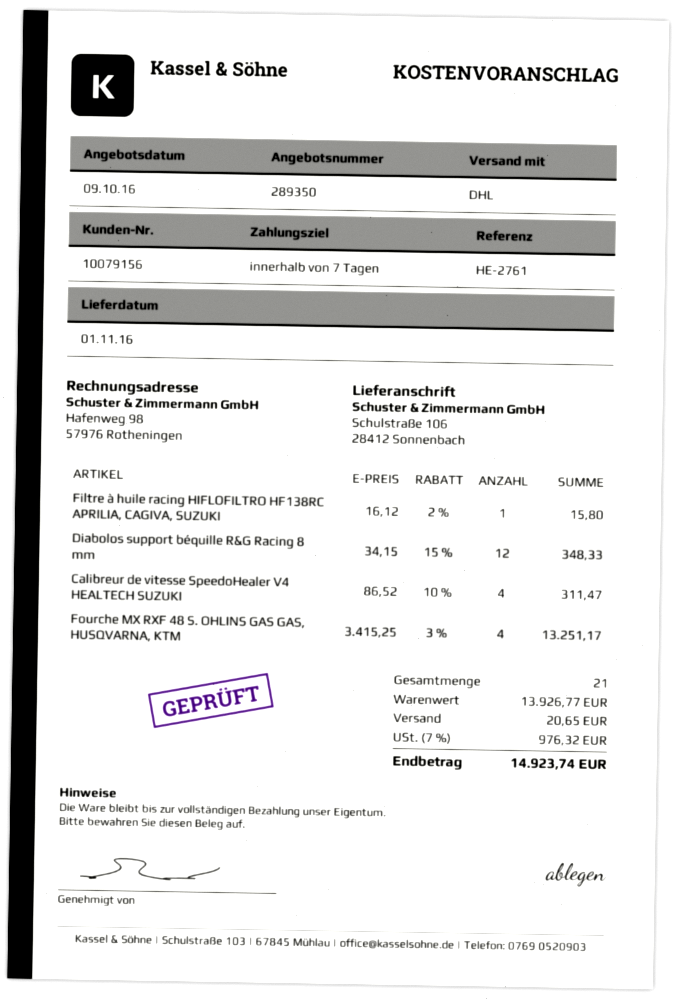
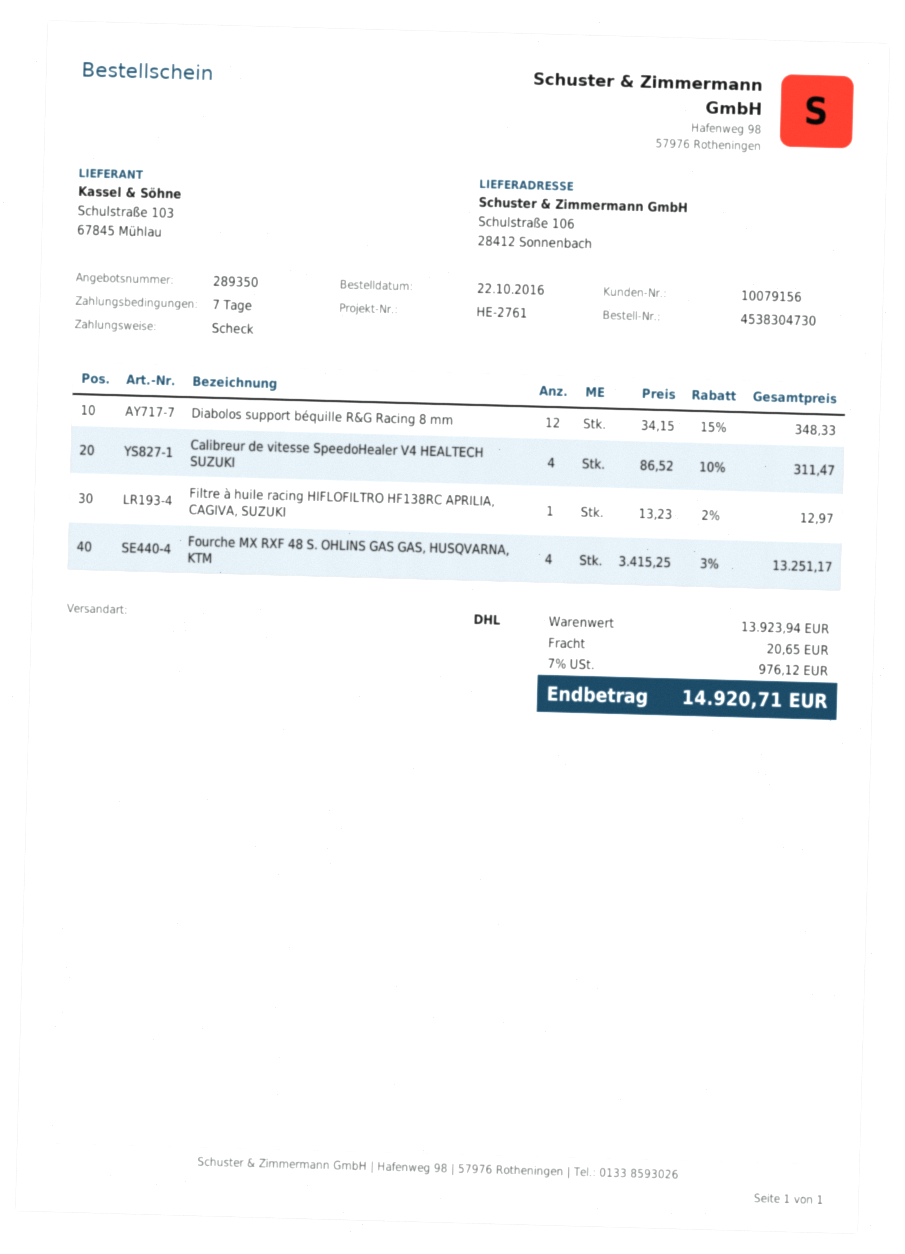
Filtre à huile racing HIFLOFILTRO HF138RC APRILIA, CAGIVA, SUZUKI: 1 x 16.12 - 2% = 15.80 -> 1 x 13.23 - 2% = 12.97
subtotal: 13926.77 -> 13923.94
tax: 7% = 976.32 -> 7% = 976.12
total: 14923.74 -> 14920.71

